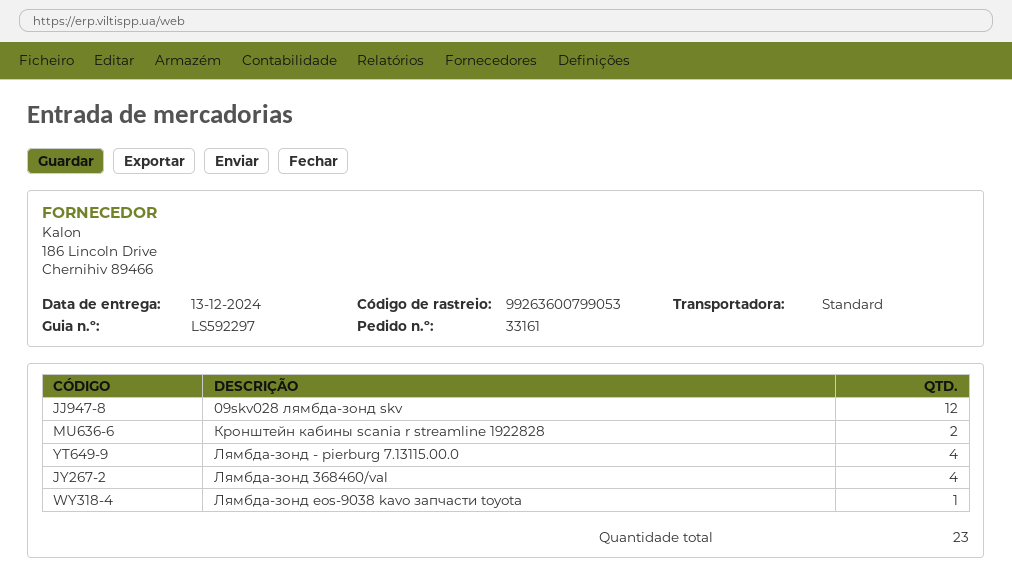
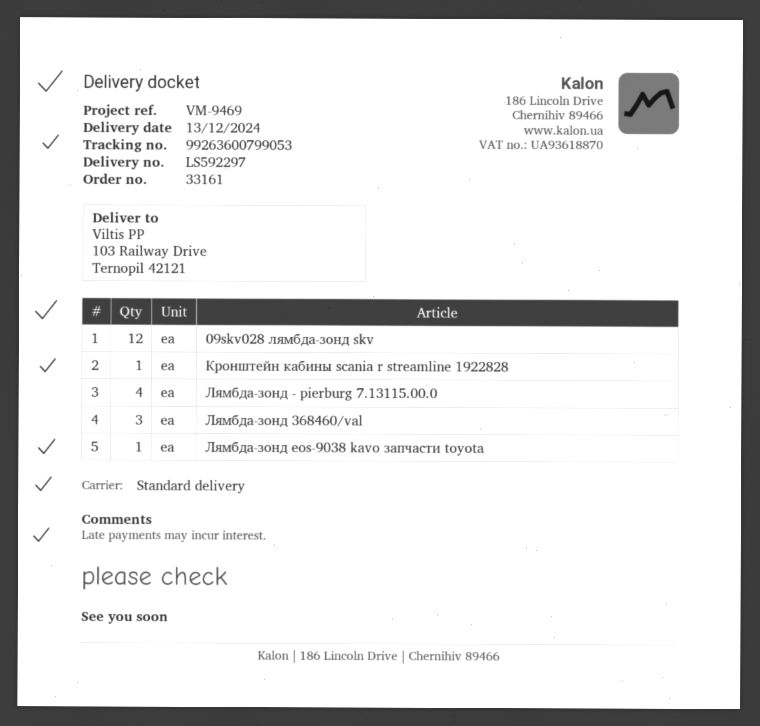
Кронштейн кабины scania r streamline 1922828: 2 -> 1
Лямбда-зонд 368460/val: 4 -> 3

